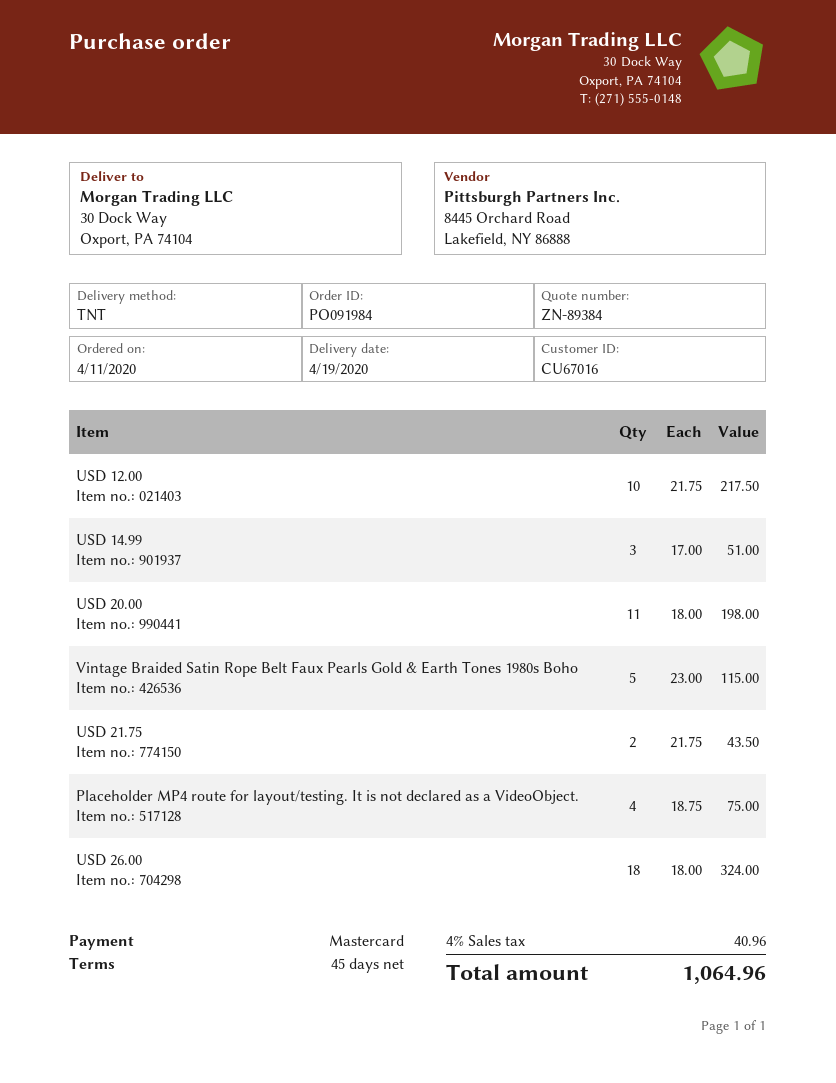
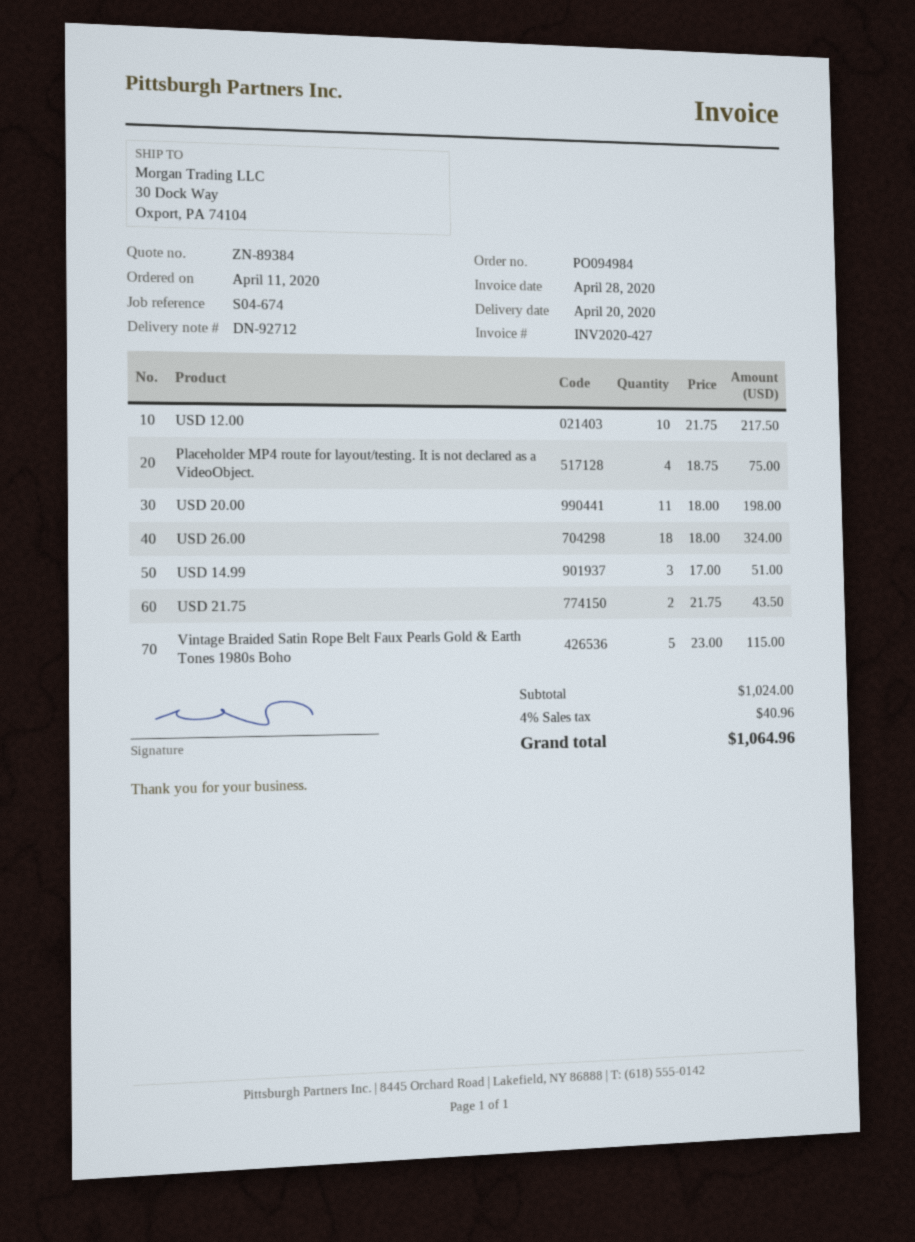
order number: PO091984 -> PO094984
delivery date: 2020-04-19 -> 2020-04-20

